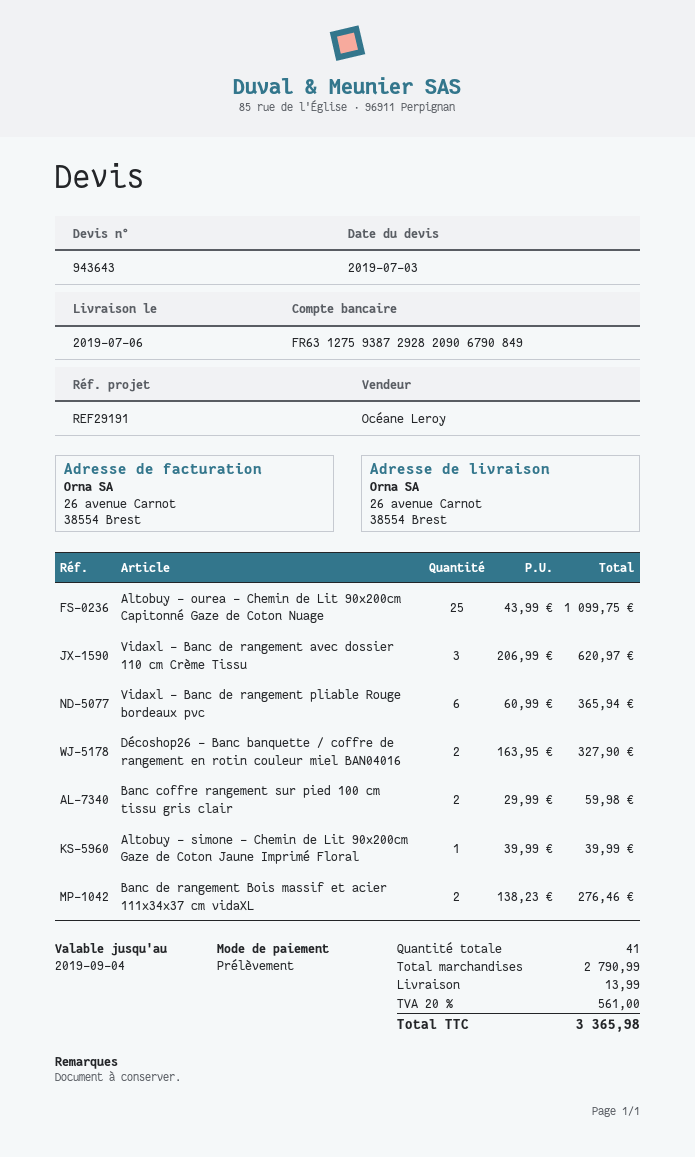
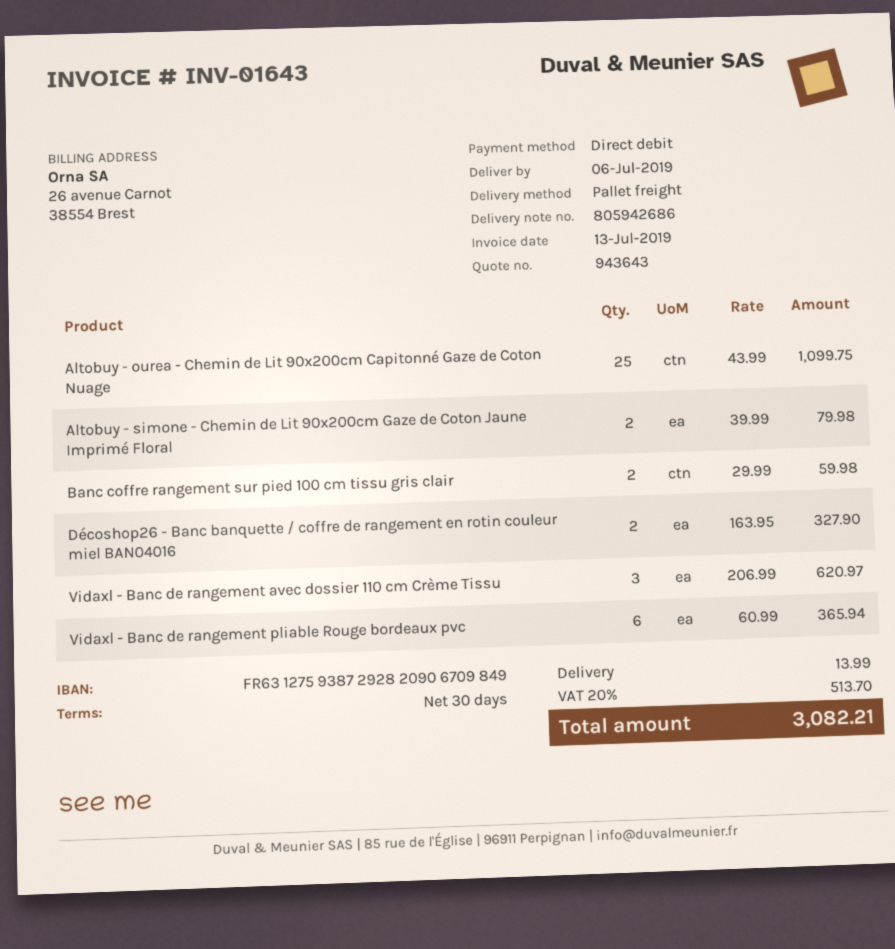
bank account: FR6312759387292820906790849 -> FR6312759387292820906709849
Altobuy - simone - Chemin de Lit 90x200cm Gaze de Coton Jaune Imprimé Floral: 1 x 39.99 = 39.99 -> 2 x 39.99 = 79.98
Banc de rangement Bois massif et acier 111x34x37 cm vidaXL: 2 x 138.23 = 276.46 -> none
tax: 20% = 561.00 -> 20% = 513.70
total: 3365.98 -> 3082.21

